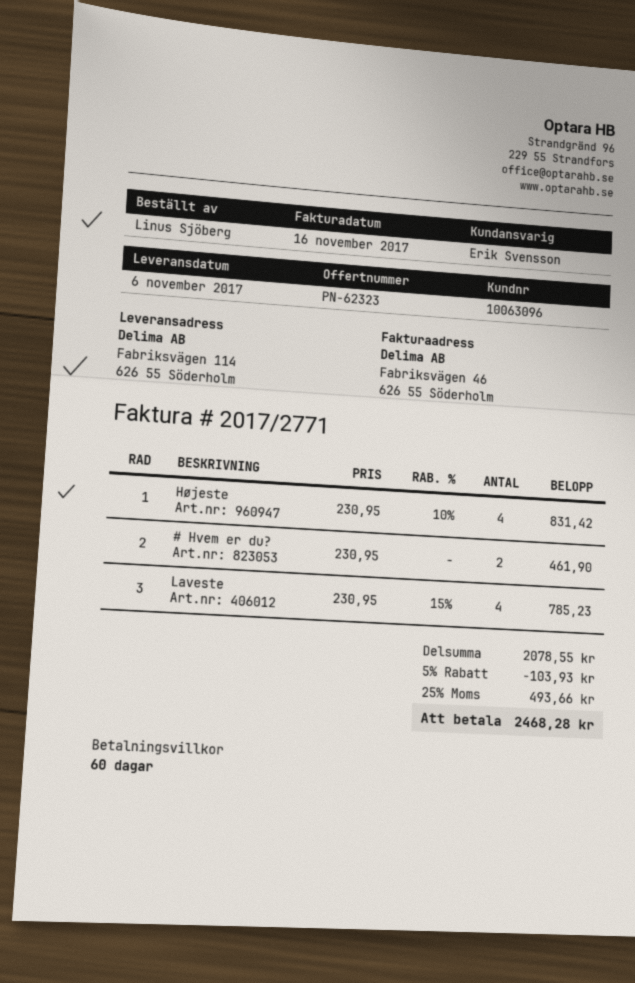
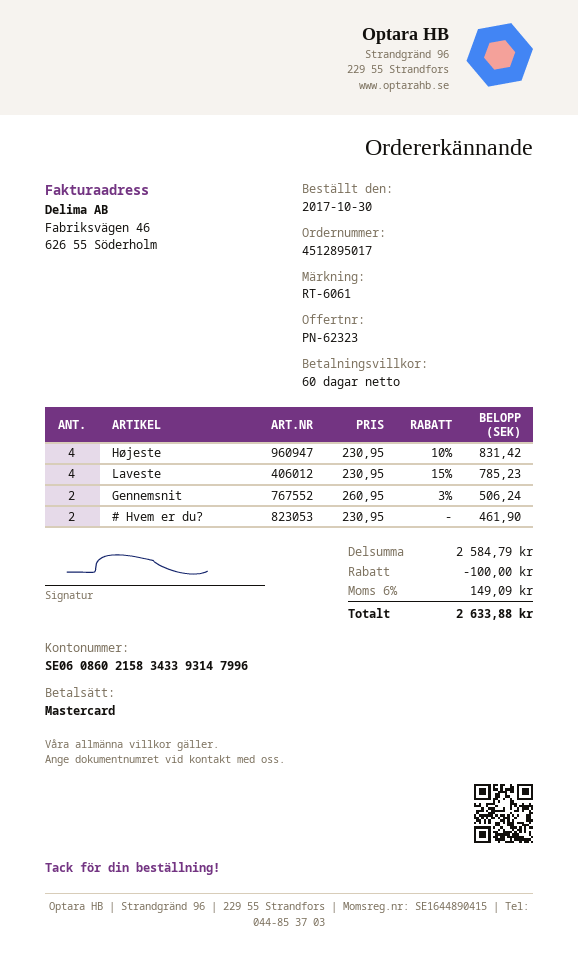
Gennemsnit: none -> 2 x 260.95 - 3% = 506.24
subtotal: 2078.55 -> 2584.79
discount: 103.93 -> 100.00
tax: 25% = 493.66 -> 6% = 149.09
total: 2468.28 -> 2633.88

